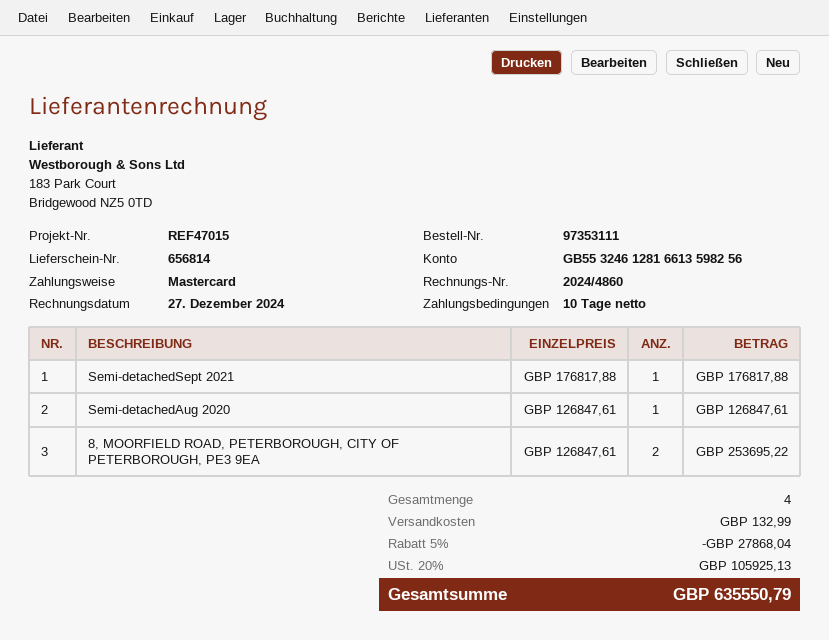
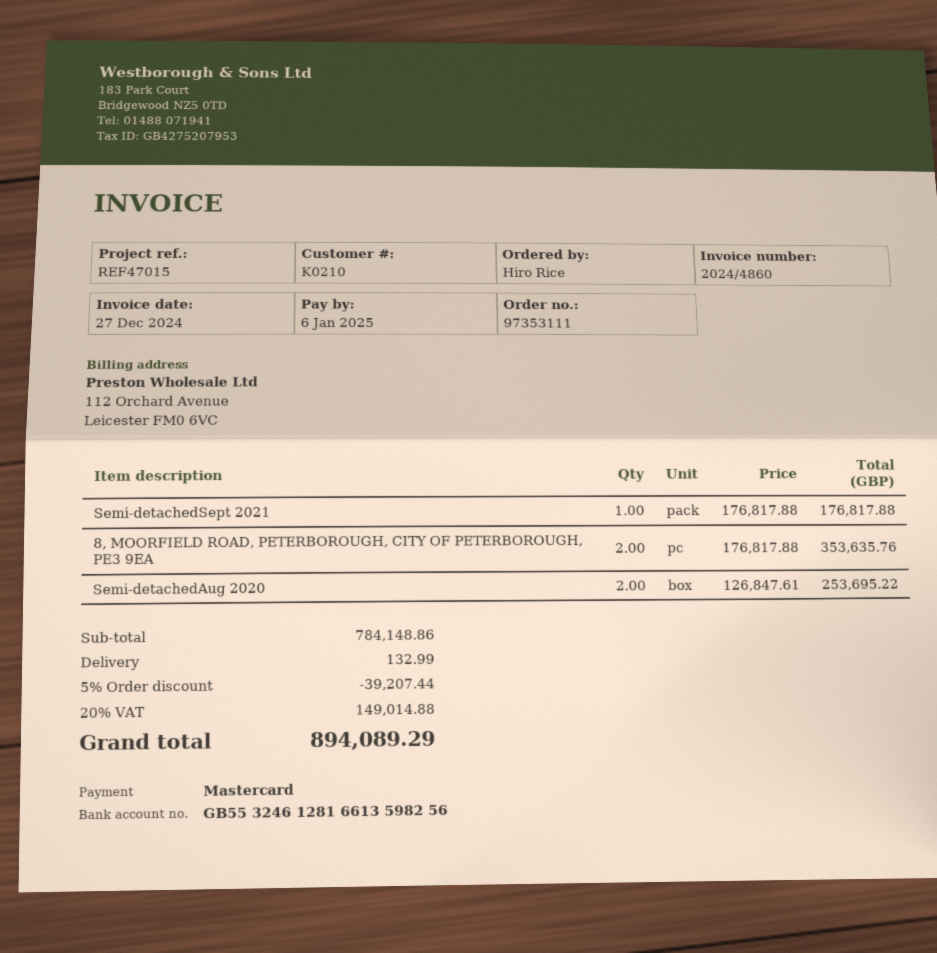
Semi-detachedAug 2020: 1 x 126847.61 = 126847.61 -> 2 x 126847.61 = 253695.22
8, MOORFIELD ROAD, PETERBOROUGH, CITY OF PETERBOROUGH, PE3 9EA: 2 x 126847.61 = 253695.22 -> 2 x 176817.88 = 353635.76
discount: 5% = 27868.04 -> 5% = 39207.44
tax: 20% = 105925.13 -> 20% = 149014.88
total: 635550.79 -> 894089.29

